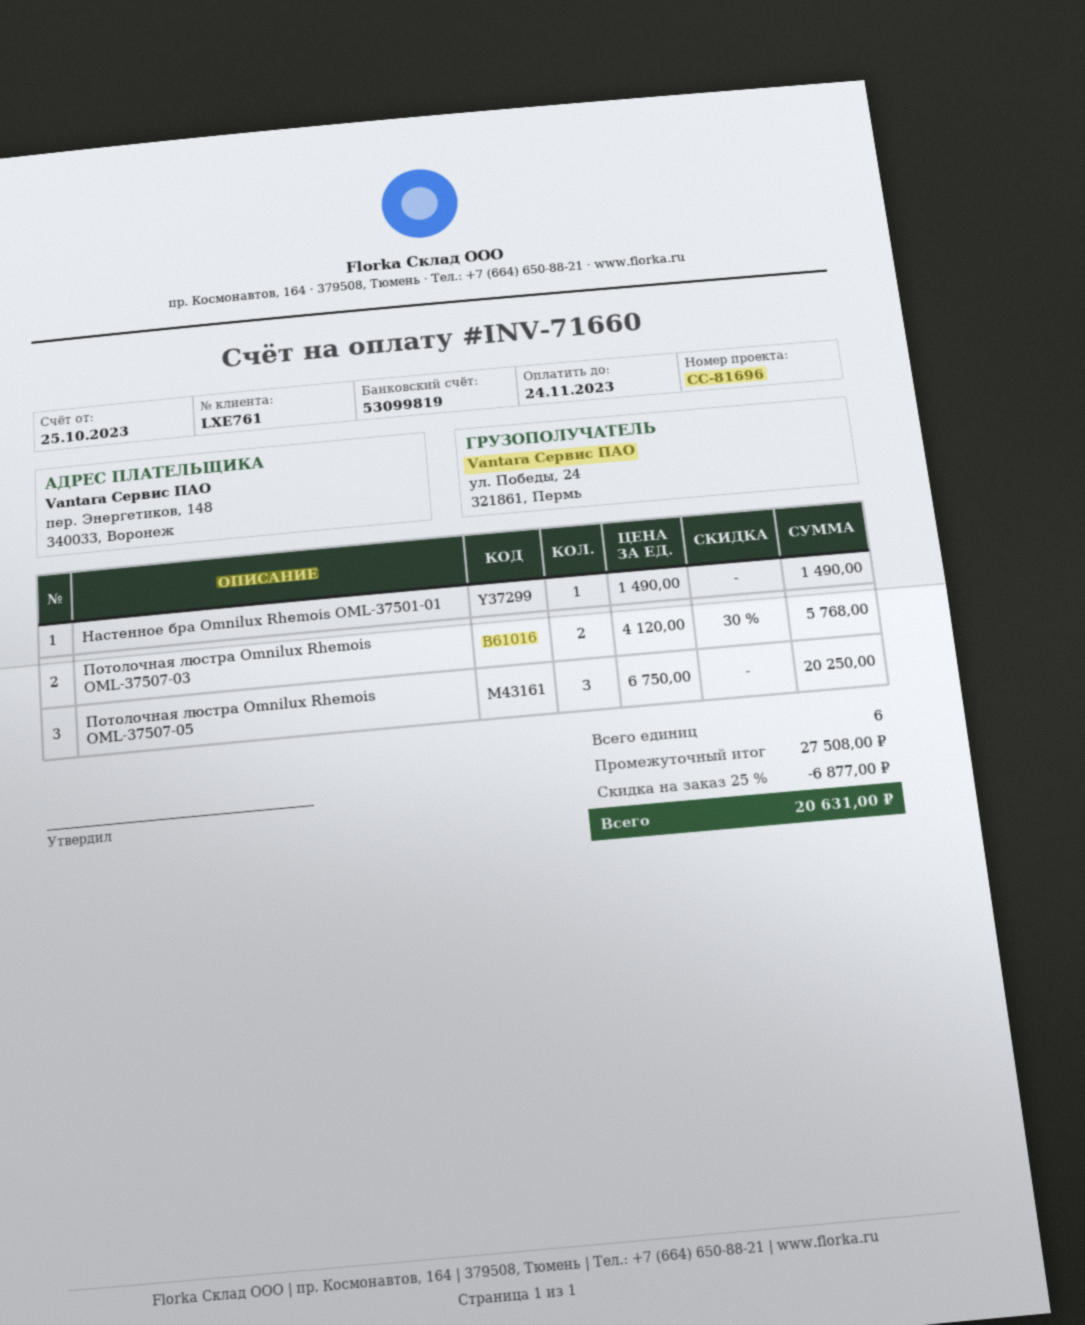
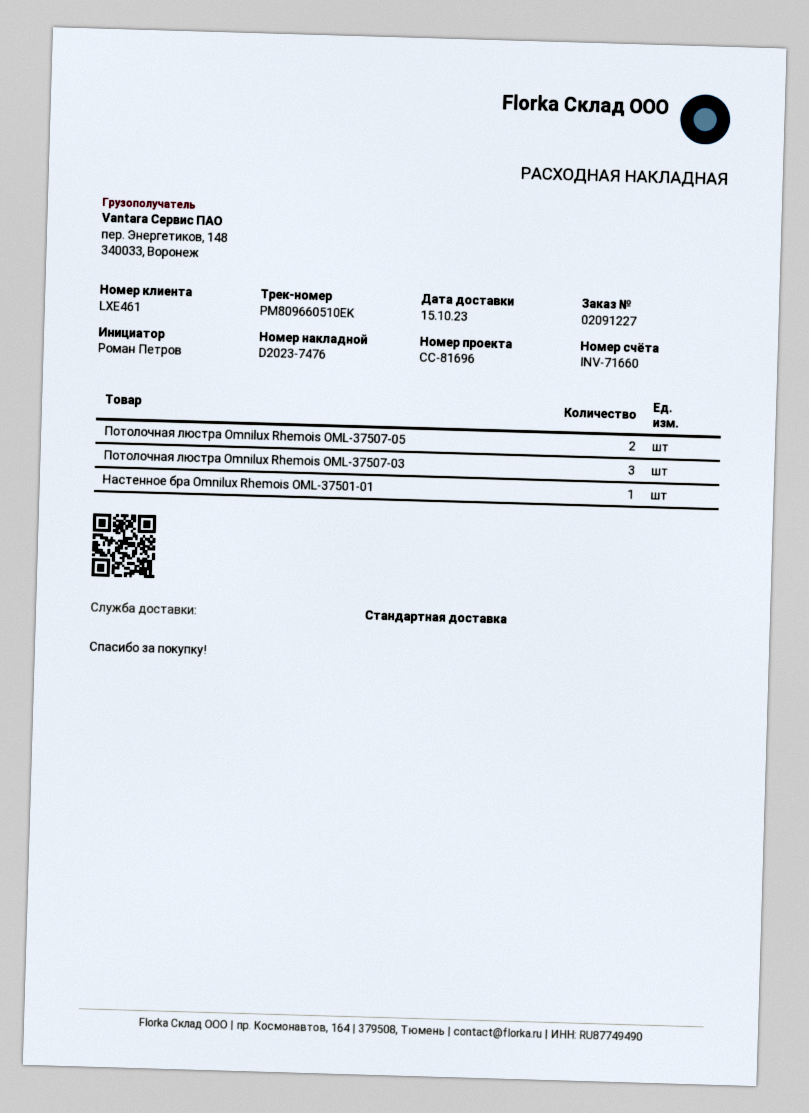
customer number: LXE761 -> LXE461
ship to: ул. Победы, 24, 321861, Пермь -> пер. Энергетиков, 148, 340033, Воронеж
Потолочная люстра Omnilux Rhemois OML-37507-03: 2 -> 3
Потолочная люстра Omnilux Rhemois OML-37507-05: 3 -> 2

